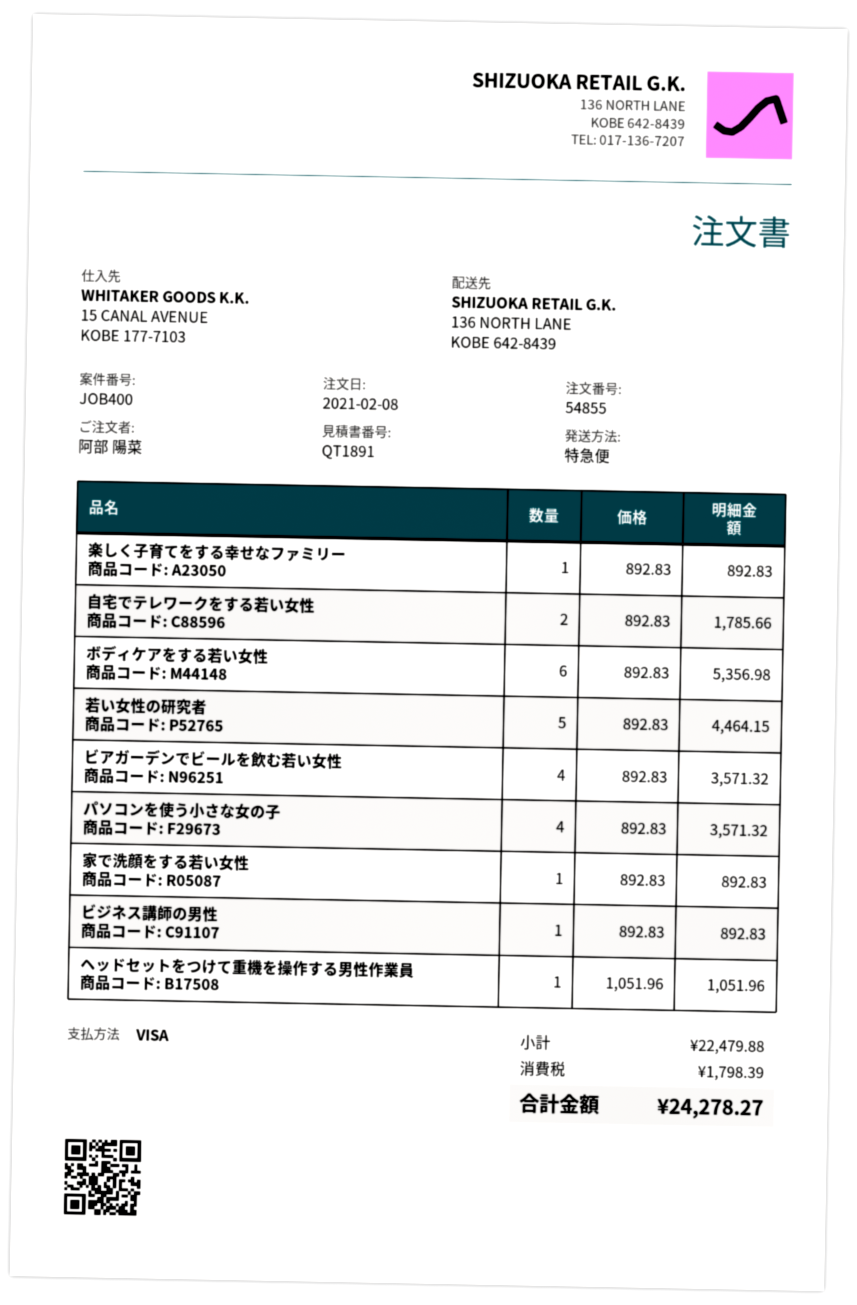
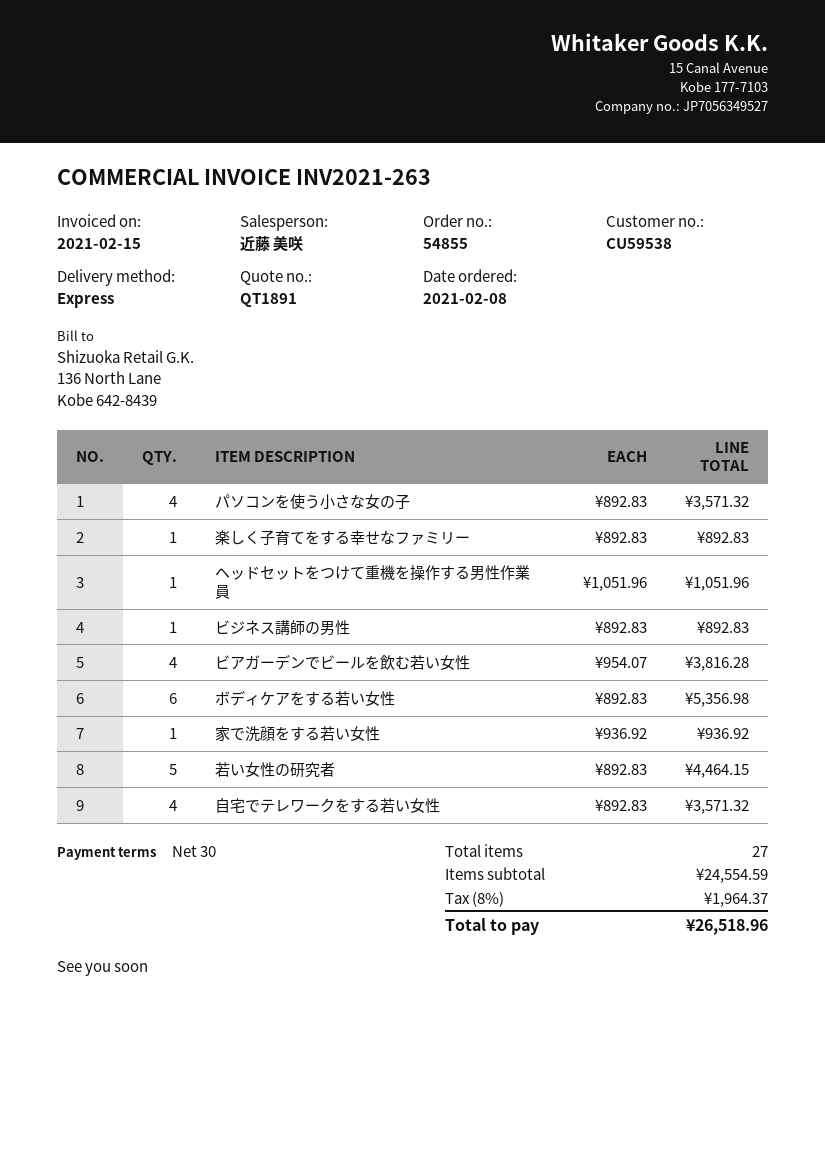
自宅でテレワークをする若い女性: 2 x 892.83 = 1785.66 -> 4 x 892.83 = 3571.32
ビアガーデンでビールを飲む若い女性: 4 x 892.83 = 3571.32 -> 4 x 954.07 = 3816.28
家で洗顔をする若い女性: 1 x 892.83 = 892.83 -> 1 x 936.92 = 936.92
subtotal: 22479.88 -> 24554.59
tax: 1798.39 -> 1964.37
total: 24278.27 -> 26518.96

